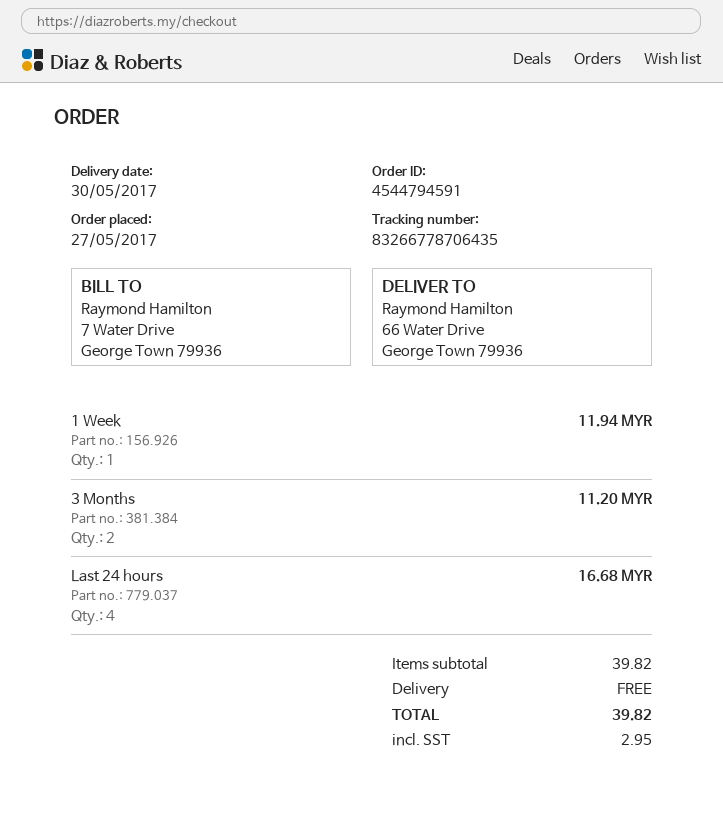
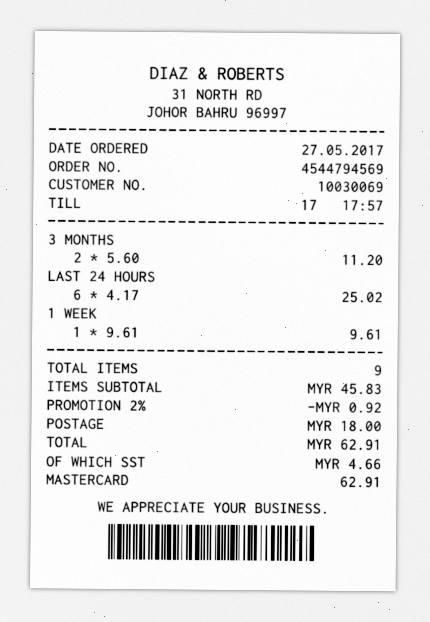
order number: 4544794591 -> 4544794569
1 Week: 1 for 11.94 -> 1 for 9.61
Last 24 hours: 4 for 16.68 -> 6 for 25.02
subtotal: 39.82 -> 45.83
discount: none -> 2% = 0.92
shipping: 0.00 -> 18.00
tax: 2.95 -> 4.66
total: 39.82 -> 62.91

